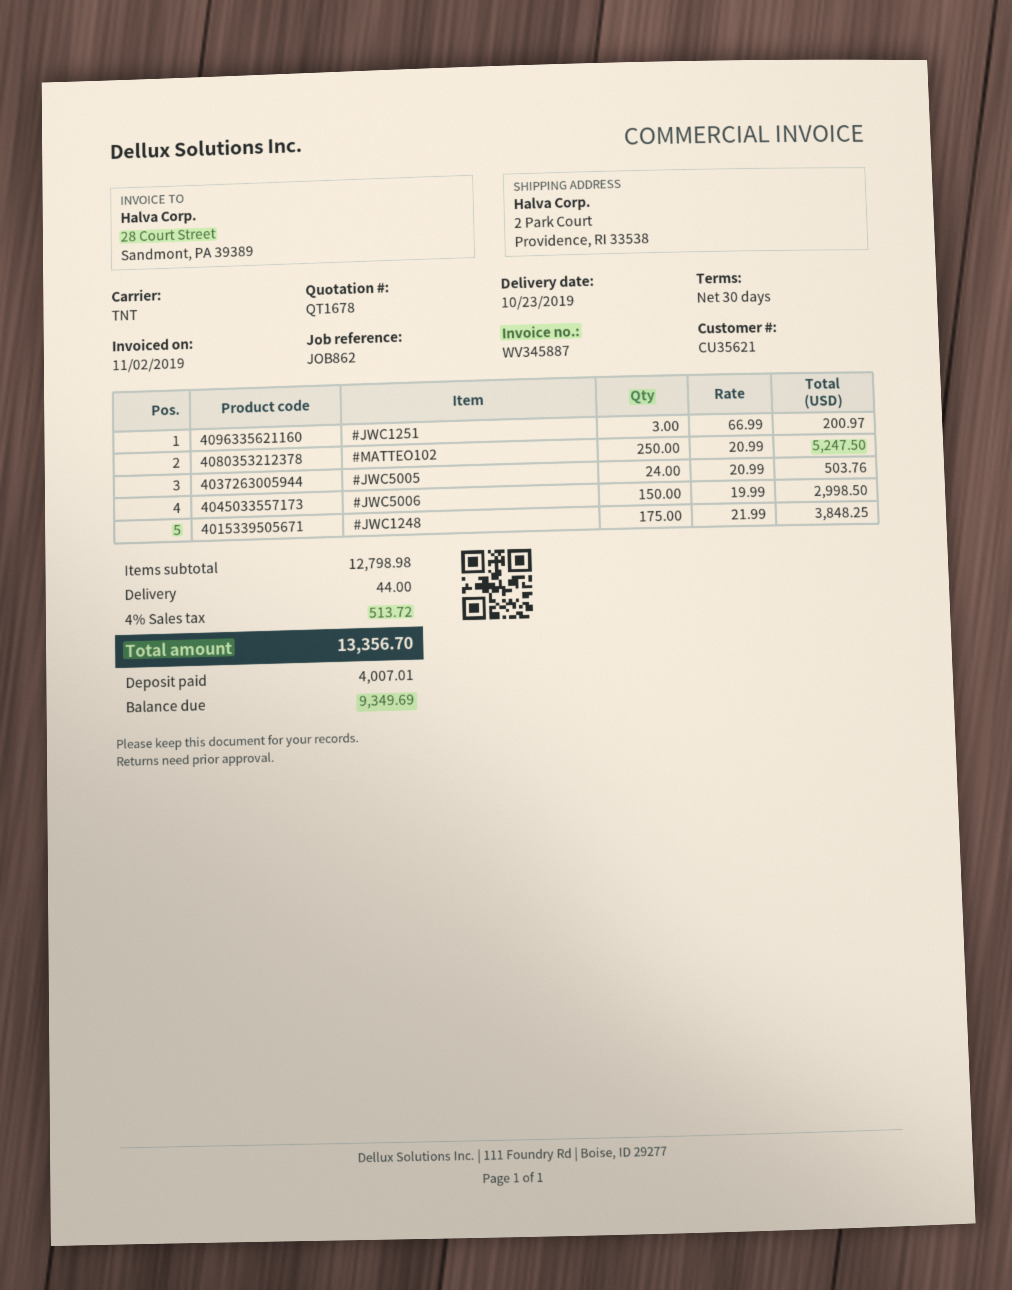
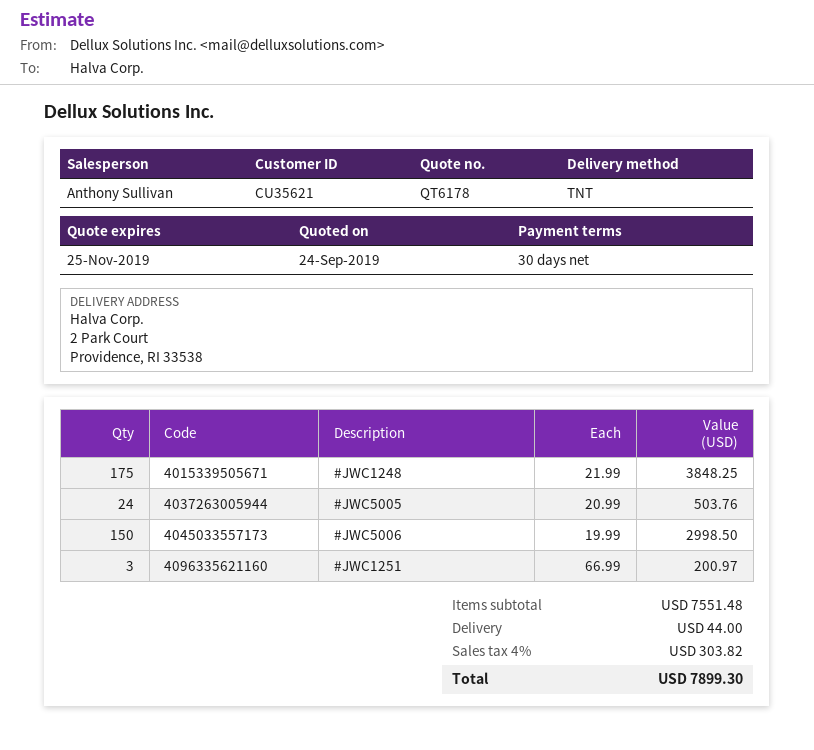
quote number: QT1678 -> QT6178
#MATTEO102: 250 x 20.99 = 5247.50 -> none
subtotal: 12798.98 -> 7551.48
tax: 4% = 513.72 -> 4% = 303.82
total: 13356.70 -> 7899.30

